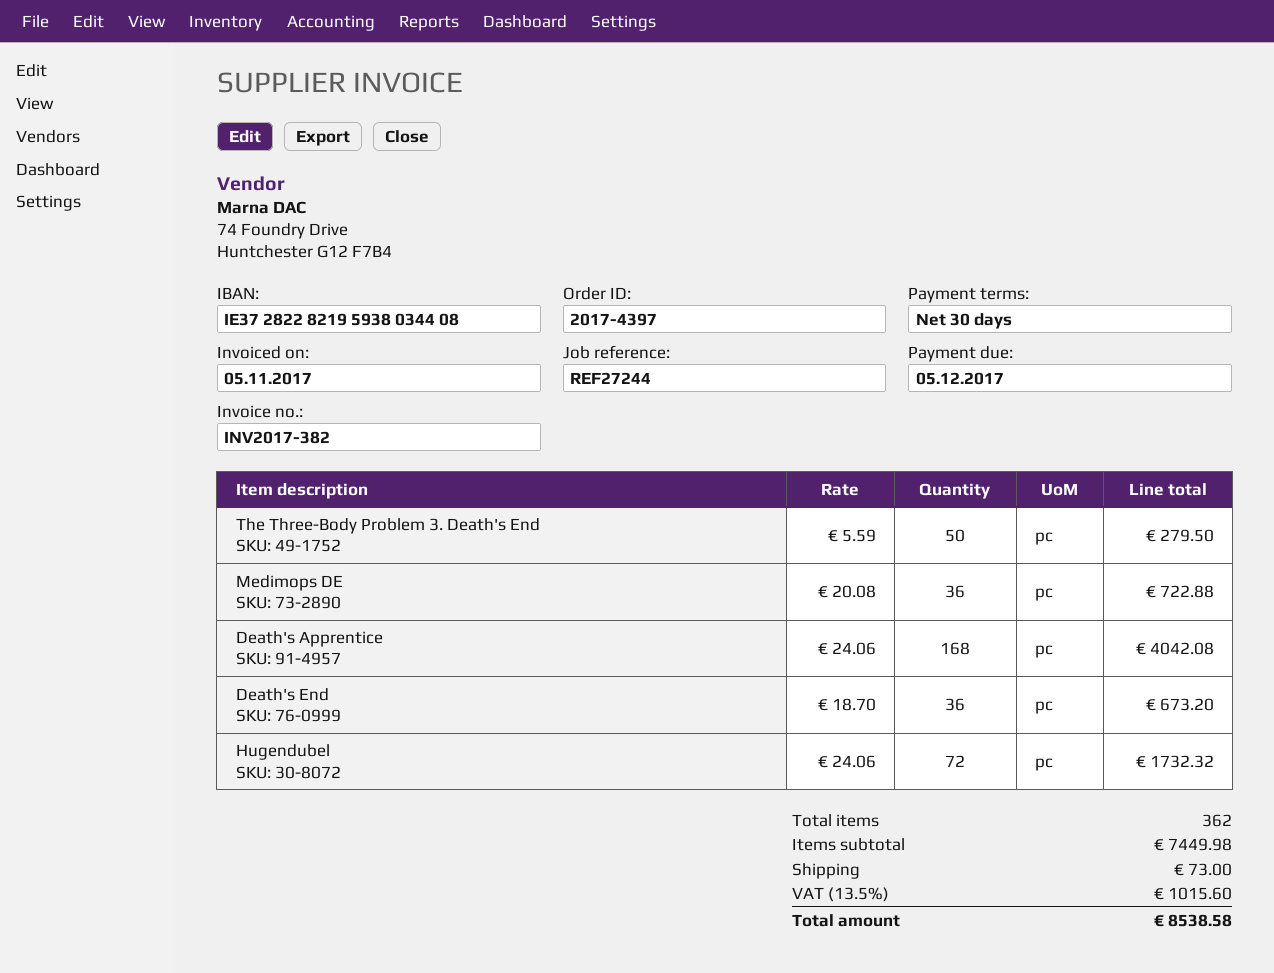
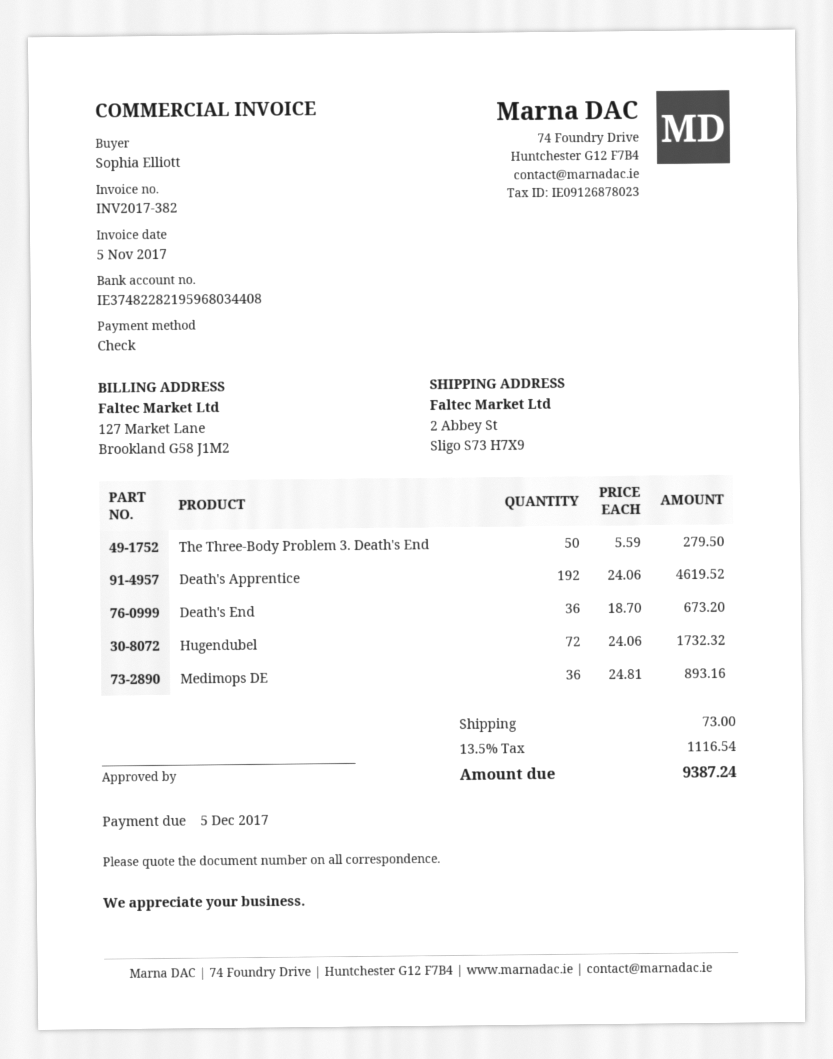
bank account: IE37282282195938034408 -> IE37482282195968034408
Medimops DE: 36 x 20.08 = 722.88 -> 36 x 24.81 = 893.16
Death's Apprentice: 168 x 24.06 = 4042.08 -> 192 x 24.06 = 4619.52
tax: 13.5% = 1015.60 -> 13.5% = 1116.54
total: 8538.58 -> 9387.24

